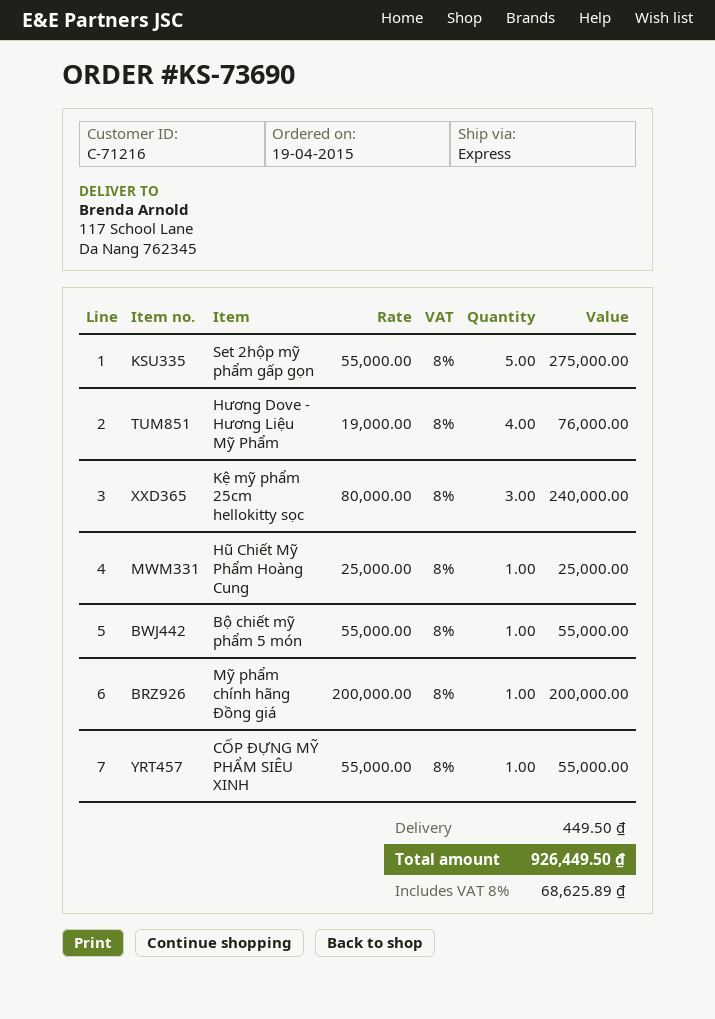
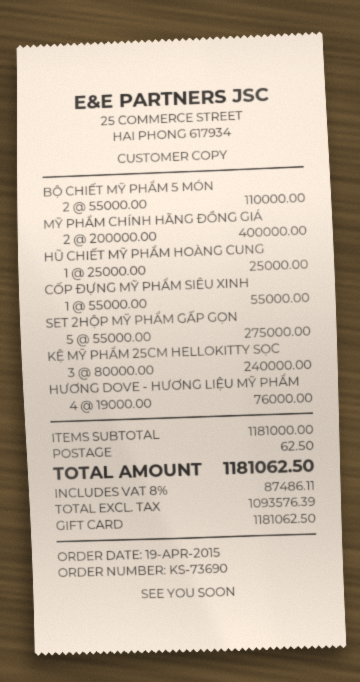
Bộ chiết mỹ phẩm 5 món: 1 x 55000.00 = 55000.00 -> 2 x 55000.00 = 110000.00
Mỹ phẩm chính hãng Đồng giá: 1 x 200000.00 = 200000.00 -> 2 x 200000.00 = 400000.00
shipping: 449.50 -> 62.50
tax: 8% = 68625.89 -> 8% = 87486.11
total: 926449.50 -> 1181062.50

